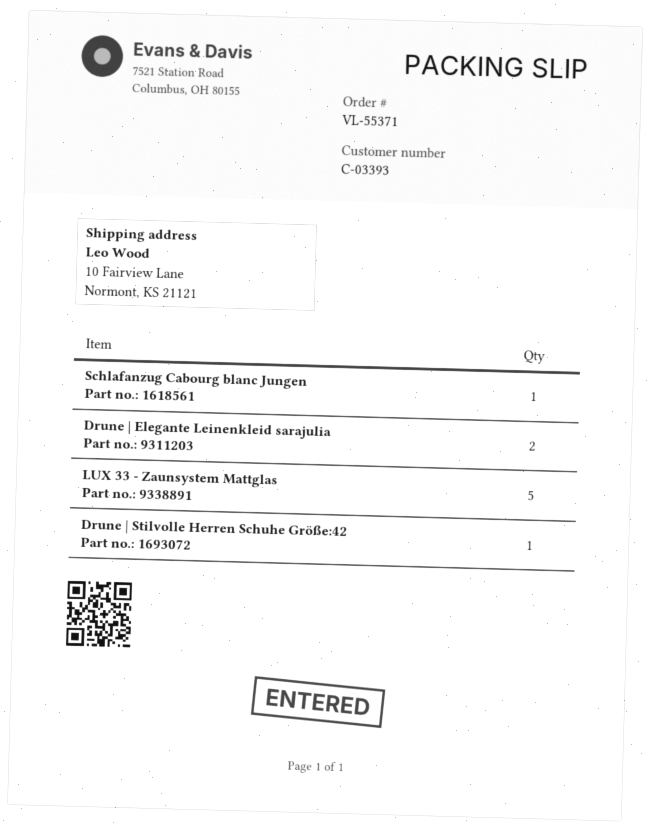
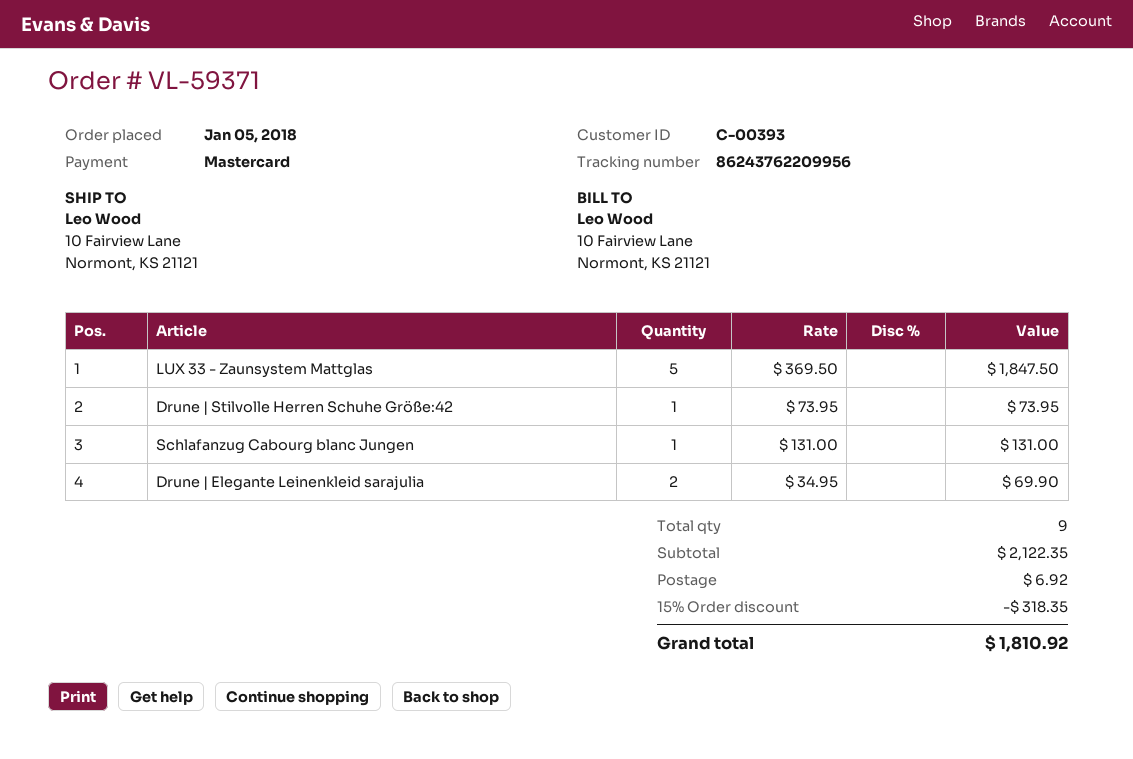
order number: VL-55371 -> VL-59371
customer number: C-03393 -> C-00393

